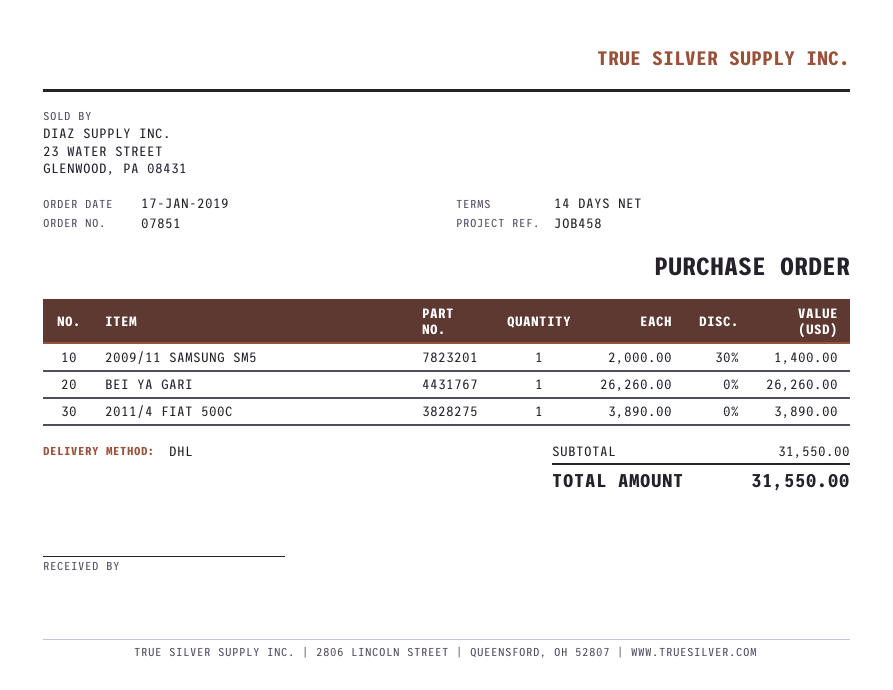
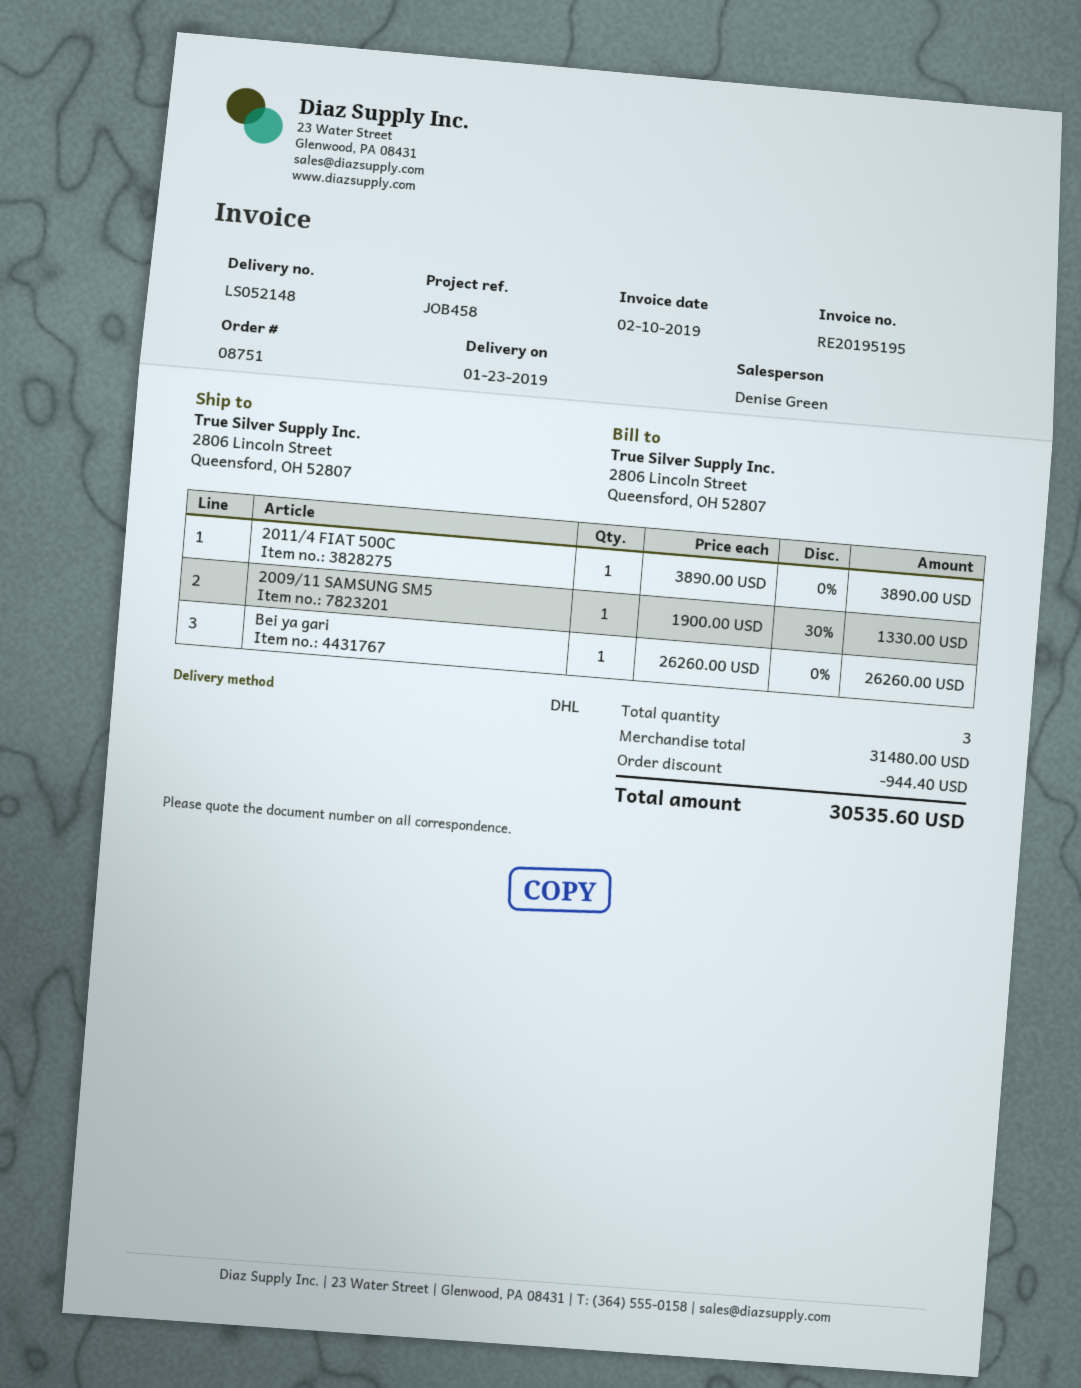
order number: 07851 -> 08751
2009/11 SAMSUNG SM5: 1 x 2000.00 - 30% = 1400.00 -> 1 x 1900.00 - 30% = 1330.00
subtotal: 31550.00 -> 31480.00
discount: none -> 944.40
total: 31550.00 -> 30535.60

